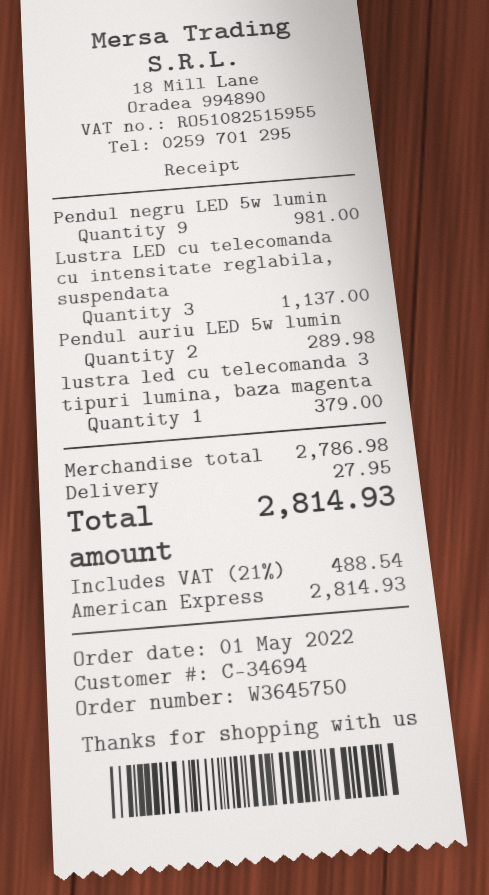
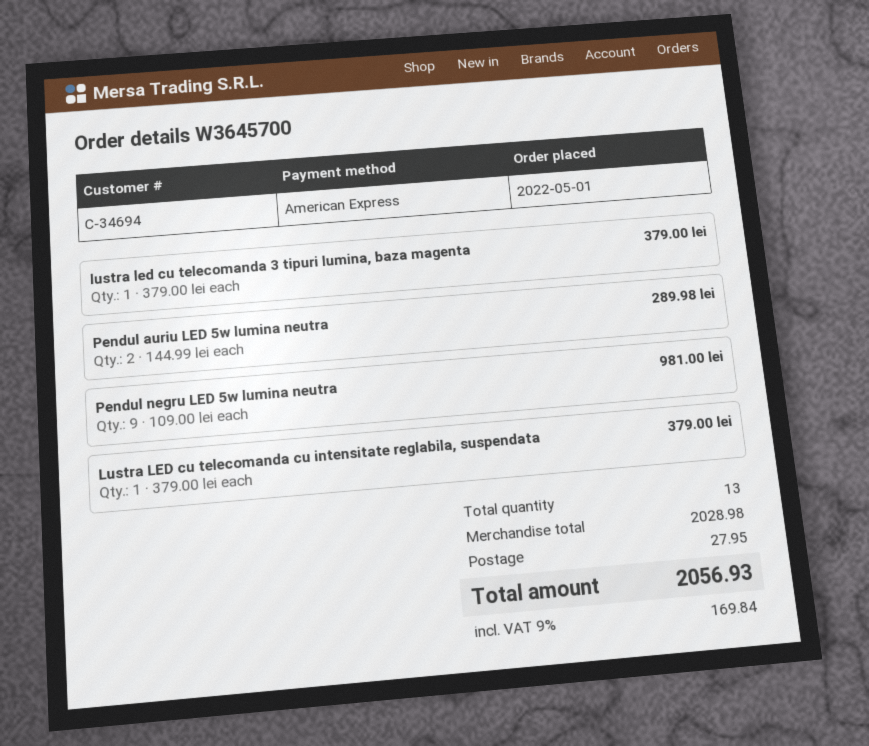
order number: W3645750 -> W3645700
Lustra LED cu telecomanda cu intensitate reglabila, suspendata: 3 for 1137.00 -> 1 for 379.00
subtotal: 2786.98 -> 2028.98
tax: 21% = 488.54 -> 9% = 169.84
total: 2814.93 -> 2056.93

